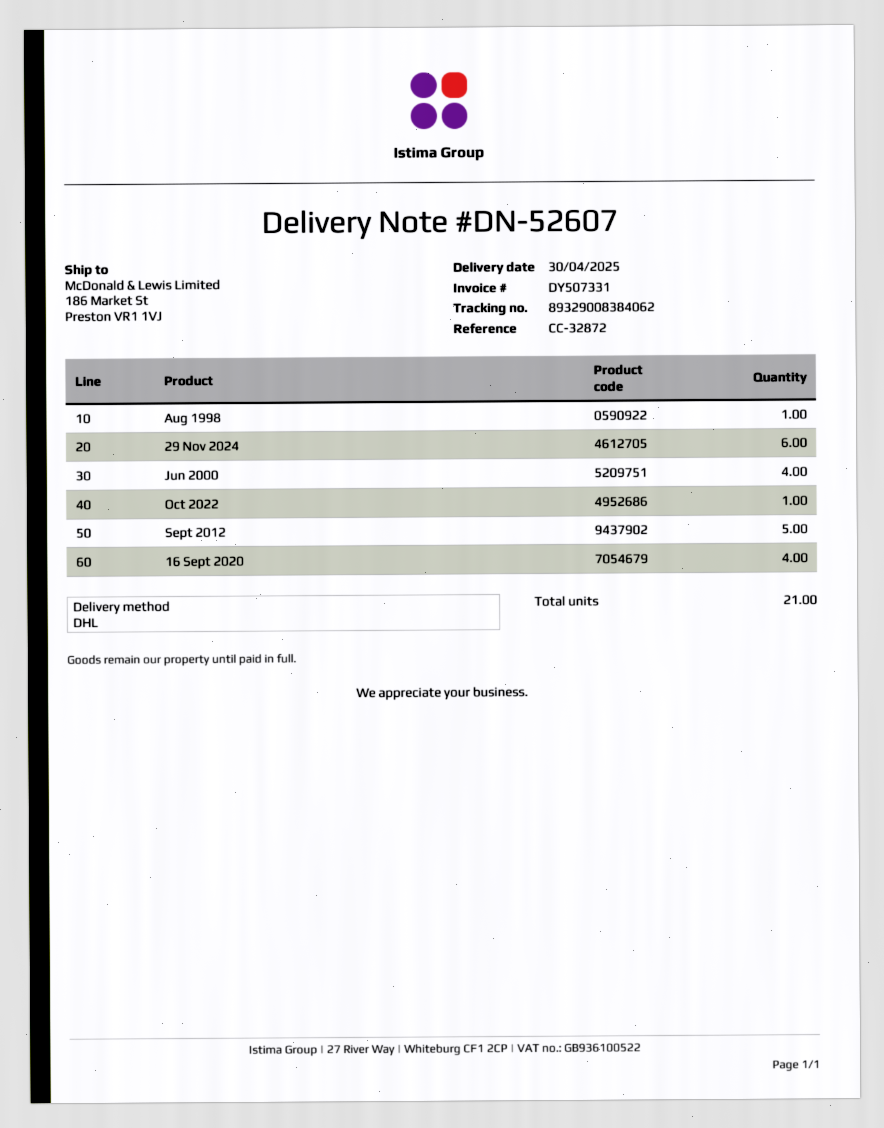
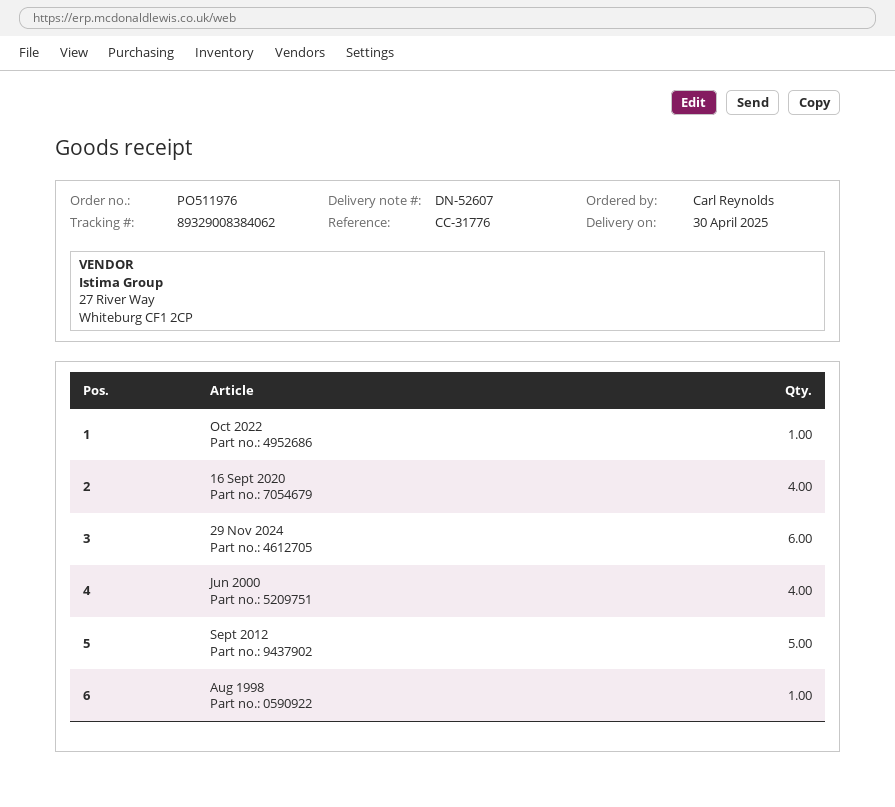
reference: CC-32872 -> CC-31776

